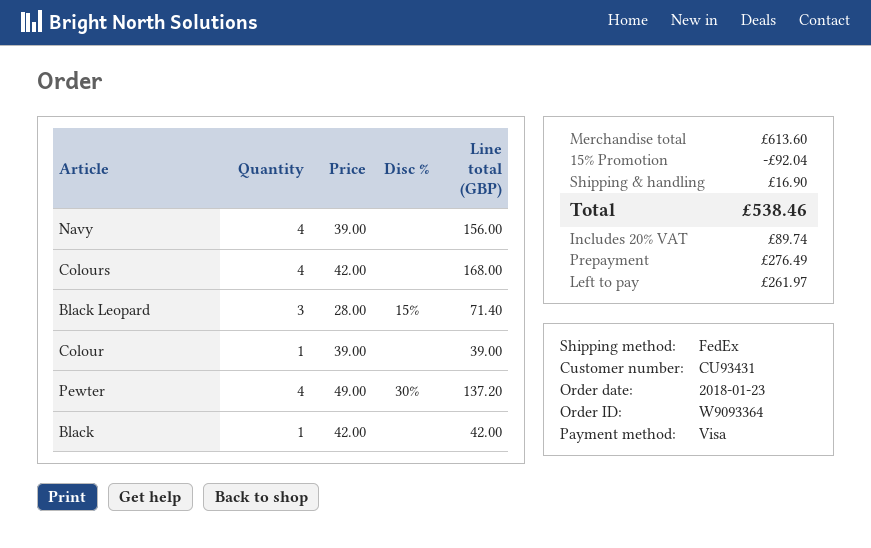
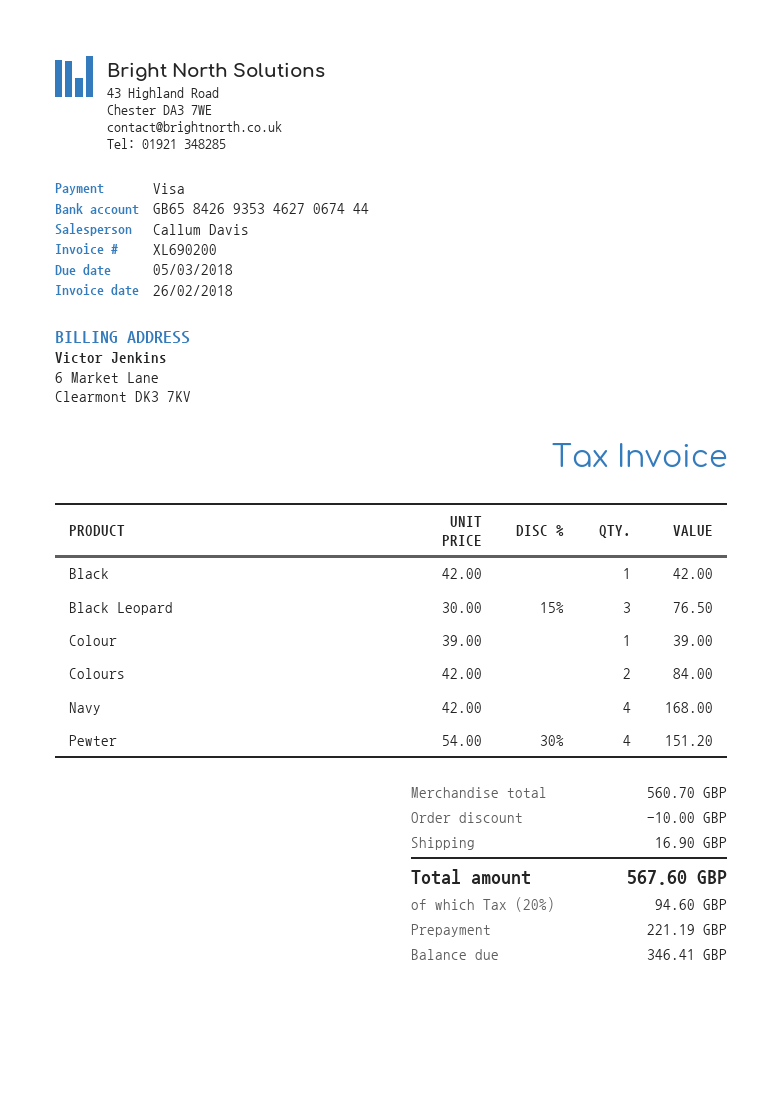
Navy: 4 x 39.00 = 156.00 -> 4 x 42.00 = 168.00
Colours: 4 x 42.00 = 168.00 -> 2 x 42.00 = 84.00
Black Leopard: 3 x 28.00 - 15% = 71.40 -> 3 x 30.00 - 15% = 76.50
Pewter: 4 x 49.00 - 30% = 137.20 -> 4 x 54.00 - 30% = 151.20
subtotal: 613.60 -> 560.70
discount: 92.04 -> 10.00
tax: 20% = 89.74 -> 20% = 94.60
total: 538.46 -> 567.60
deposit: 276.49 -> 221.19
balance: 261.97 -> 346.41

